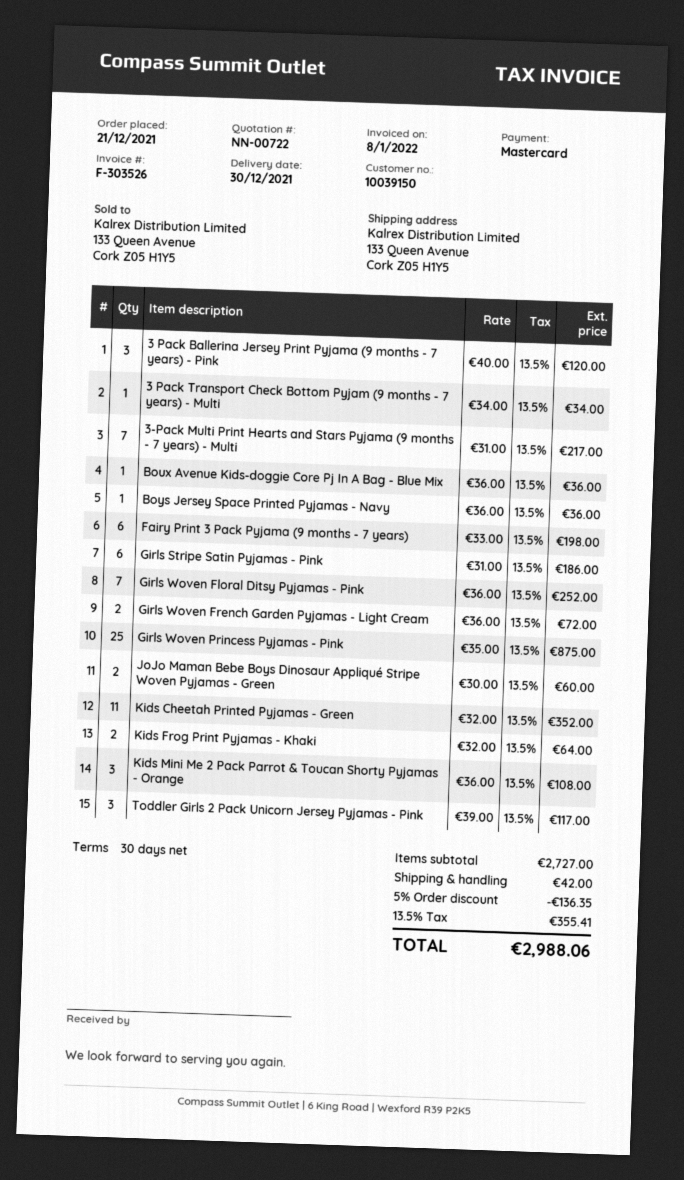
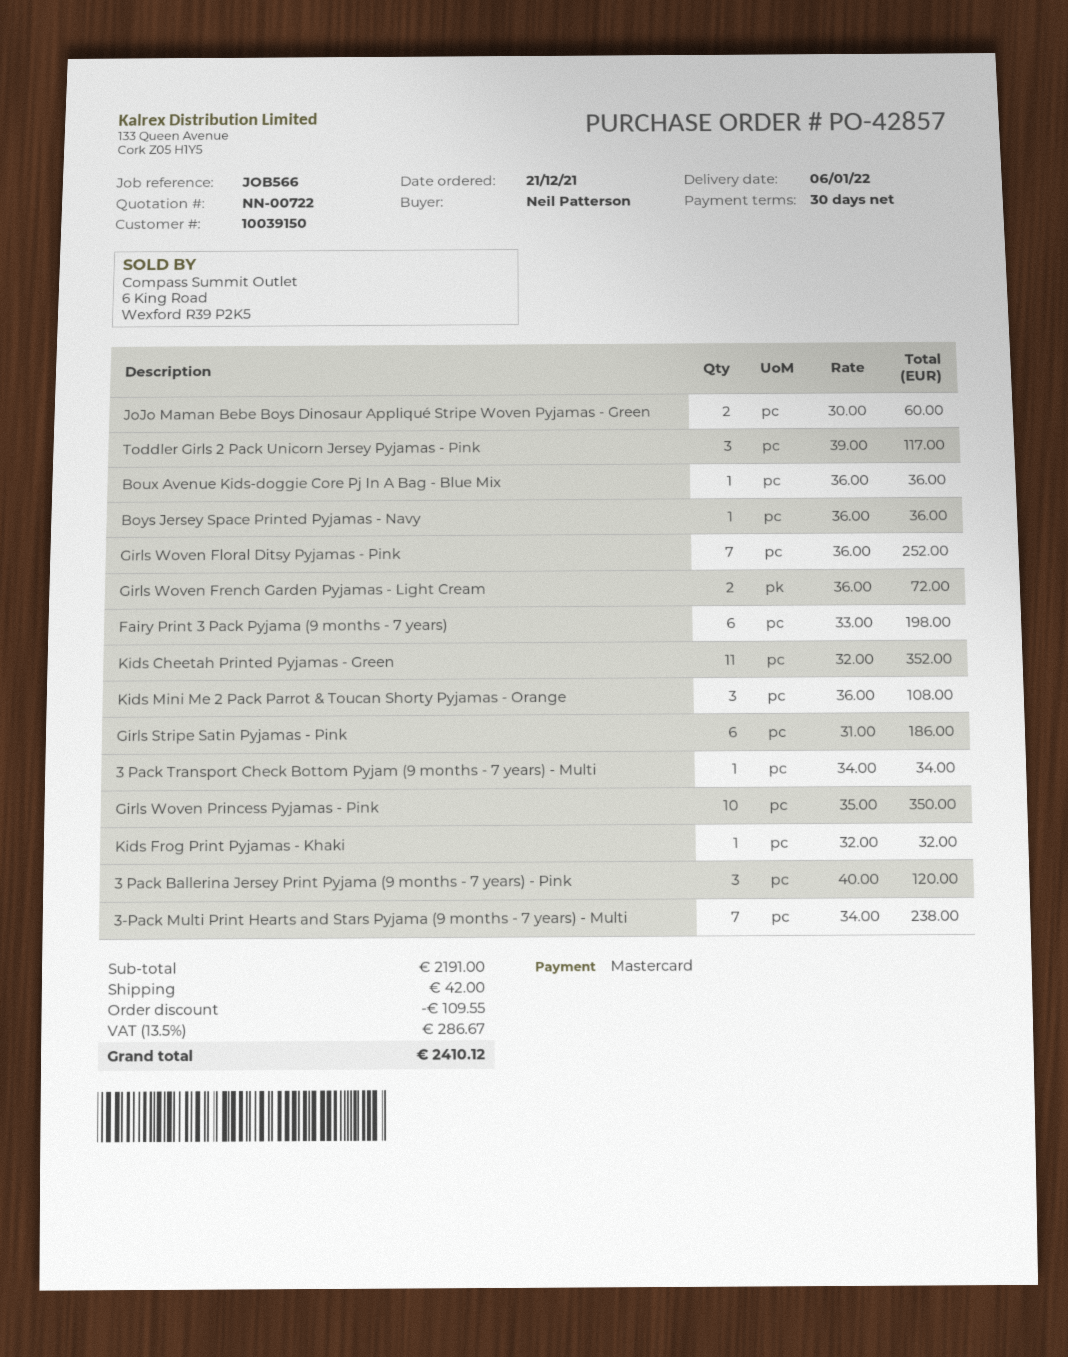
delivery date: 2021-12-30 -> 2022-01-06
3-Pack Multi Print Hearts and Stars Pyjama (9 months - 7 years) - Multi: 7 x 31.00 = 217.00 -> 7 x 34.00 = 238.00
Girls Woven Princess Pyjamas - Pink: 25 x 35.00 = 875.00 -> 10 x 35.00 = 350.00
Kids Frog Print Pyjamas - Khaki: 2 x 32.00 = 64.00 -> 1 x 32.00 = 32.00
subtotal: 2727.00 -> 2191.00
discount: 136.35 -> 109.55
tax: 13.5% = 355.41 -> 13.5% = 286.67
total: 2988.06 -> 2410.12

